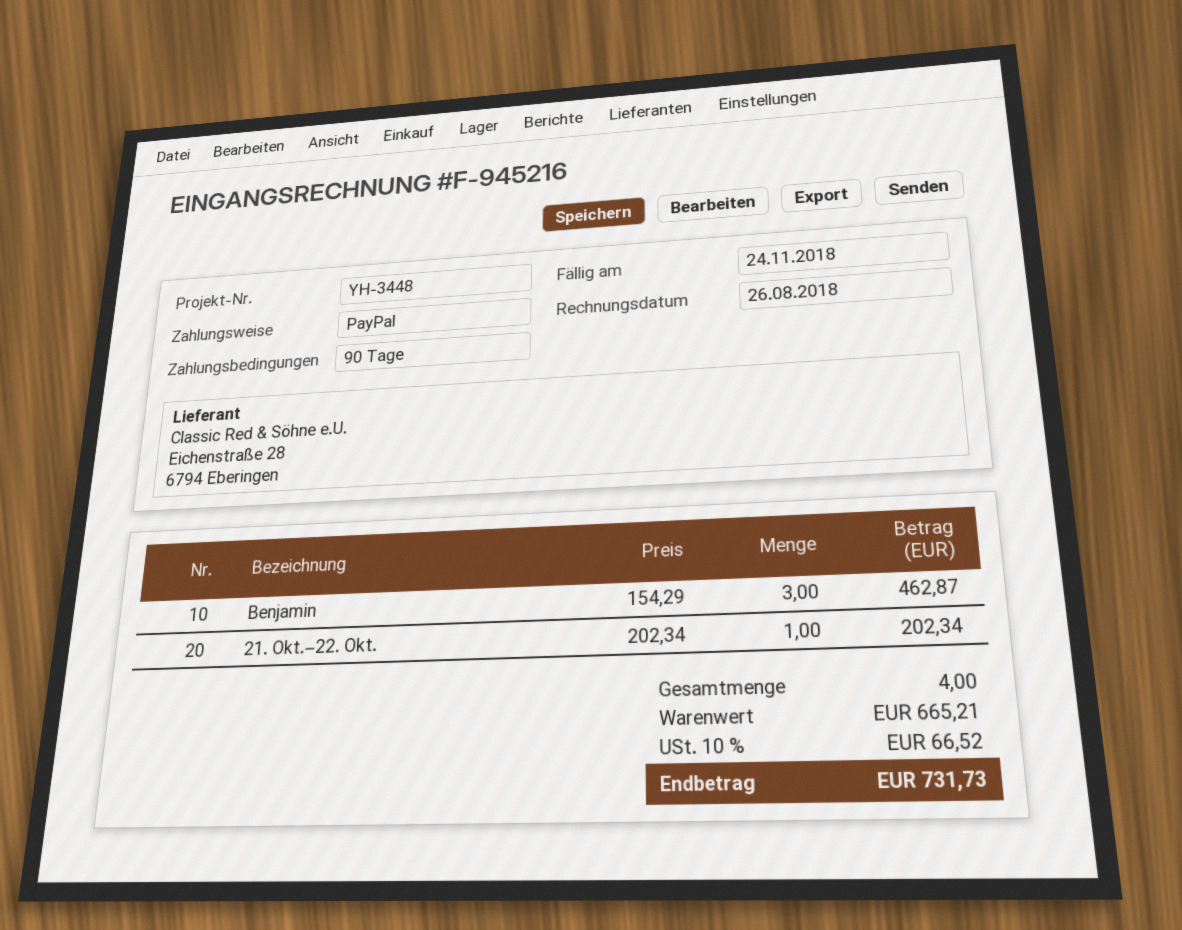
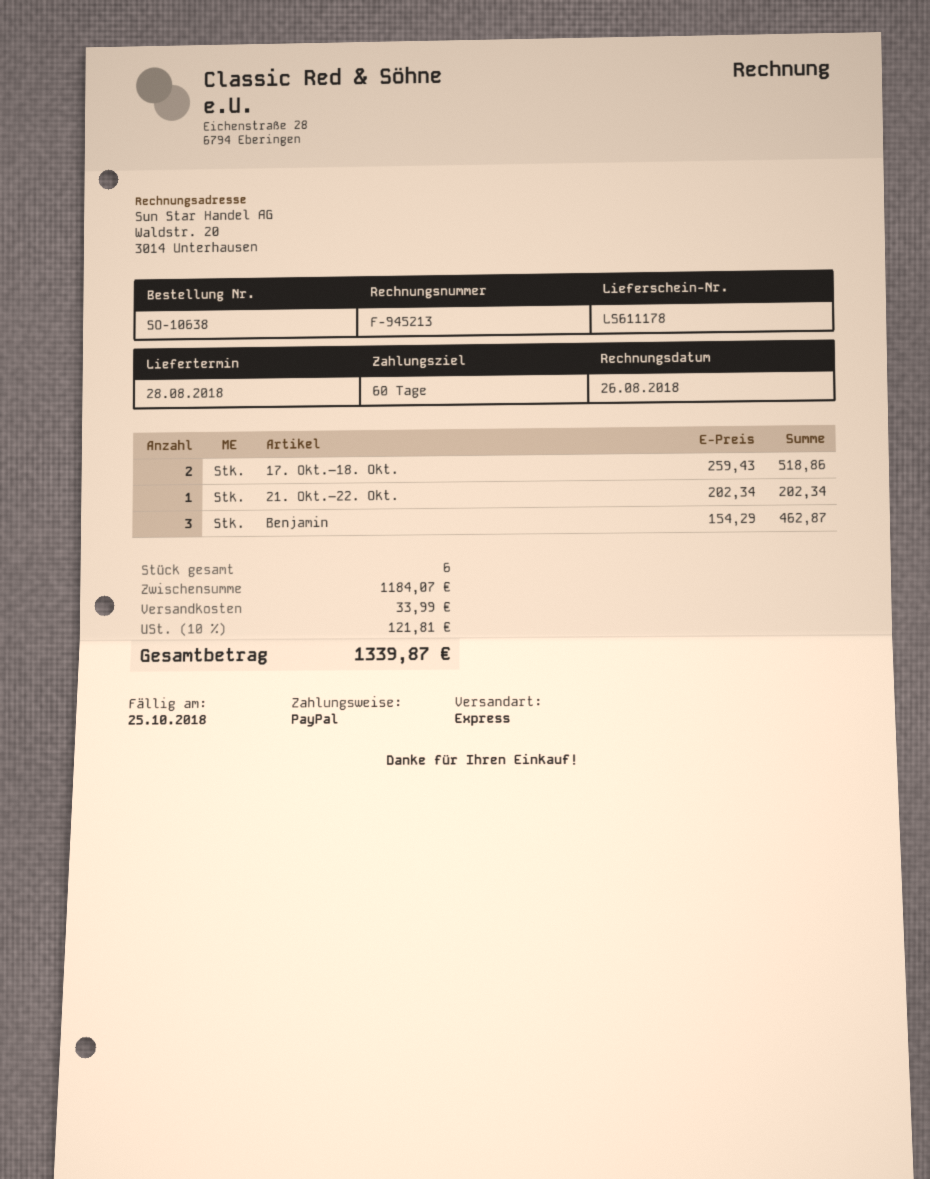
invoice number: F-945216 -> F-945213
payment terms: 90 days -> 60 days
due date: 2018-11-24 -> 2018-10-25
17. Okt.–18. Okt.: none -> 2 x 259.43 = 518.86
total quantity: 4 -> 6
subtotal: 665.21 -> 1184.07
shipping: none -> 33.99
tax: 10% = 66.52 -> 10% = 121.81
total: 731.73 -> 1339.87

